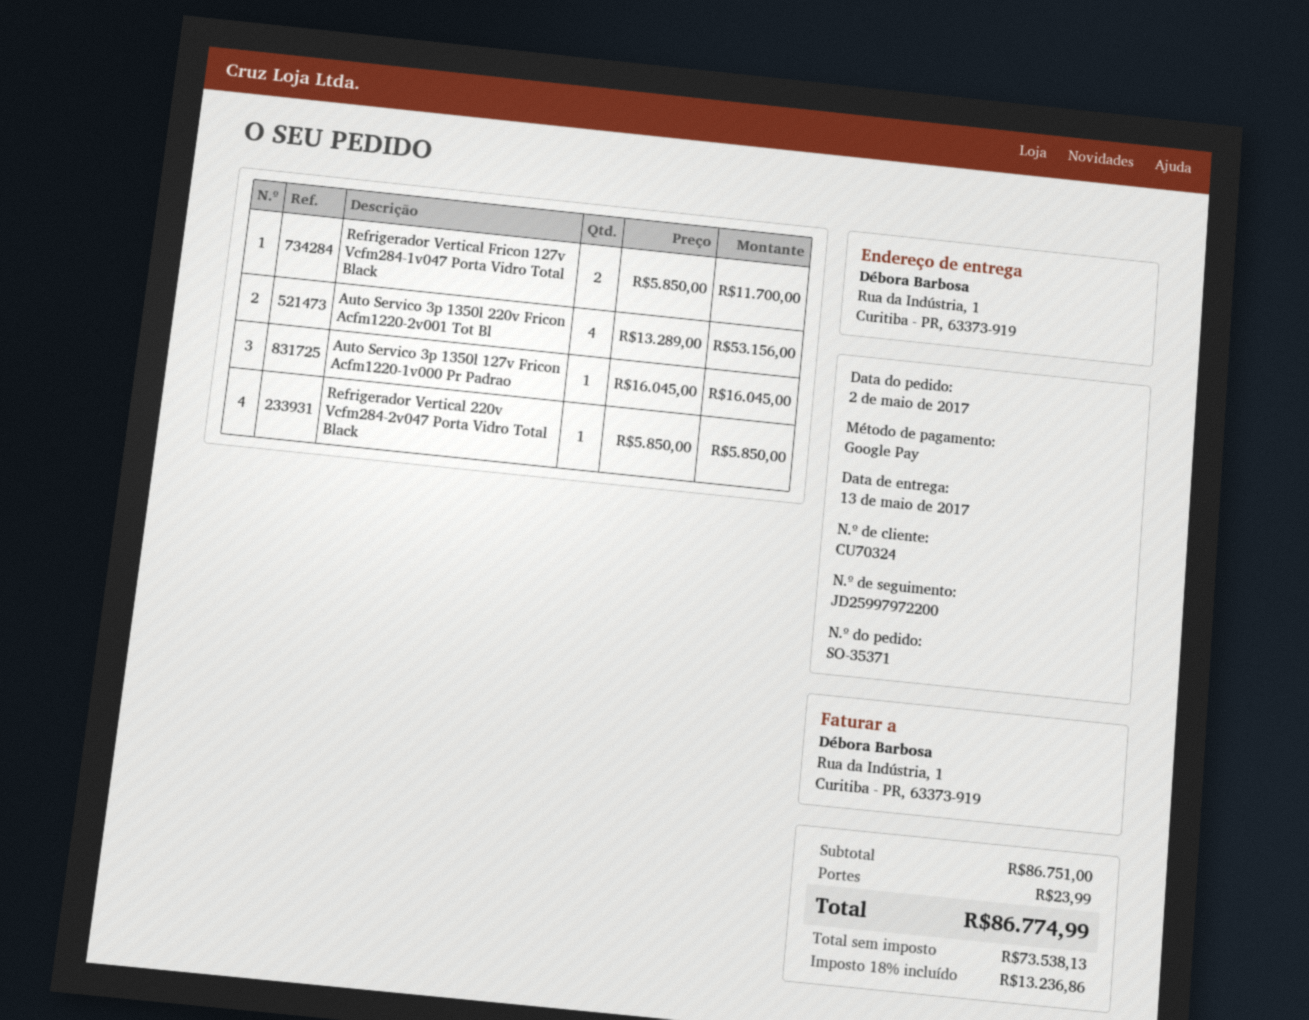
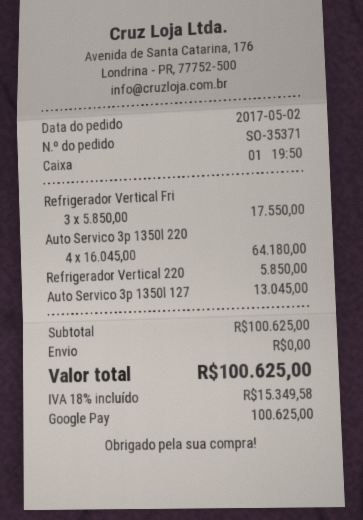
Refrigerador Vertical Fricon 127v Vcfm284-1v047 Porta Vidro Total Black: 2 x 5850.00 = 11700.00 -> 3 x 5850.00 = 17550.00
Auto Servico 3p 1350l 220v Fricon Acfm1220-2v001 Tot Bl: 4 x 13289.00 = 53156.00 -> 4 x 16045.00 = 64180.00
Auto Servico 3p 1350l 127v Fricon Acfm1220-1v000 Pr Padrao: 1 x 16045.00 = 16045.00 -> 1 x 13045.00 = 13045.00
subtotal: 86751.00 -> 100625.00
shipping: 23.99 -> 0.00
tax: 18% = 13236.86 -> 18% = 15349.58
total: 86774.99 -> 100625.00

